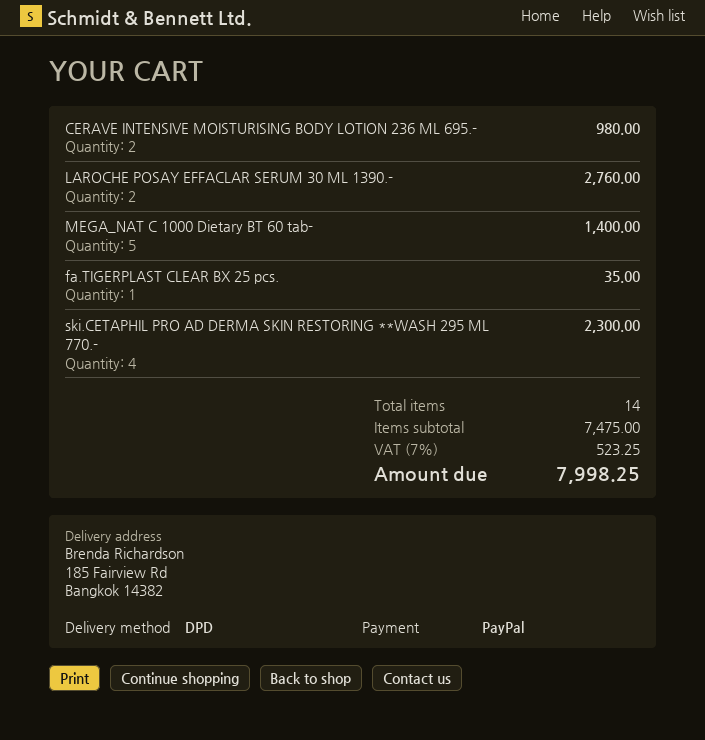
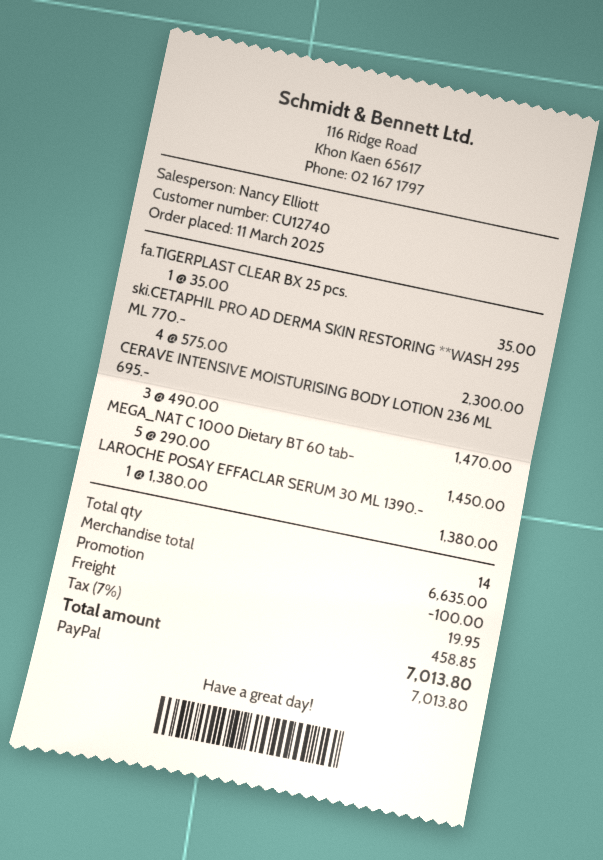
CERAVE INTENSIVE MOISTURISING BODY LOTION 236 ML 695.-: 2 for 980.00 -> 3 for 1470.00
LAROCHE POSAY EFFACLAR SERUM 30 ML 1390.-: 2 for 2760.00 -> 1 for 1380.00
MEGA_NAT C 1000 Dietary BT 60 tab-: 5 for 1400.00 -> 5 for 1450.00
subtotal: 7475.00 -> 6635.00
discount: none -> 100.00
shipping: none -> 19.95
tax: 7% = 523.25 -> 7% = 458.85
total: 7998.25 -> 7013.80

